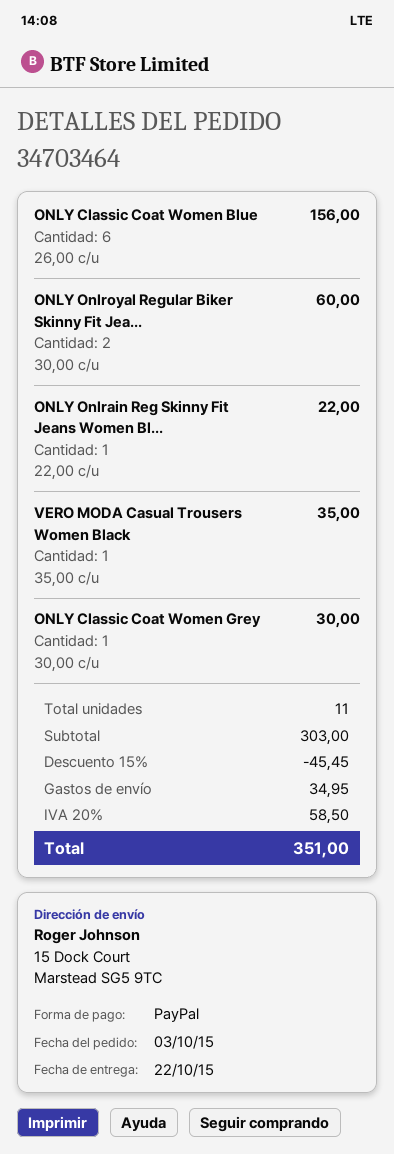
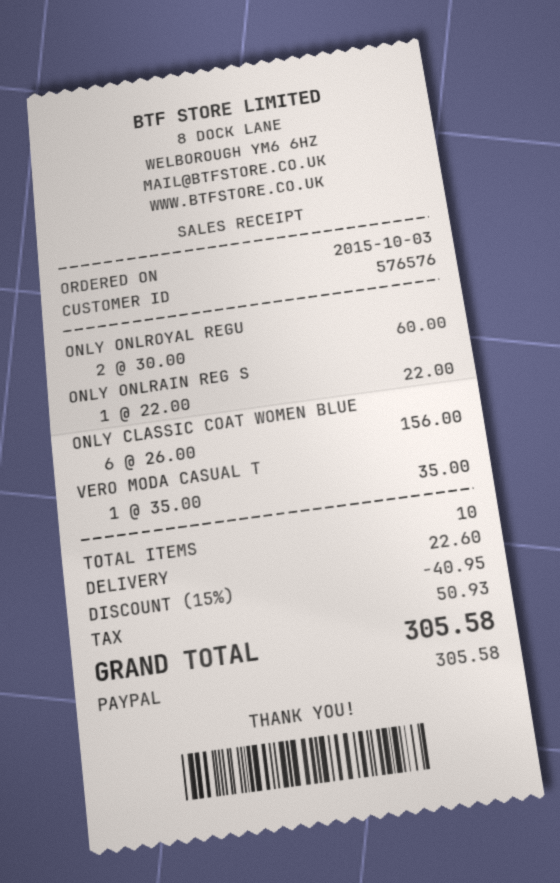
ONLY Classic Coat Women Grey: 1 x 30.00 = 30.00 -> none
total quantity: 11 -> 10
discount: 15% = 45.45 -> 15% = 40.95
shipping: 34.95 -> 22.60
tax: 58.50 -> 50.93
total: 351.00 -> 305.58

